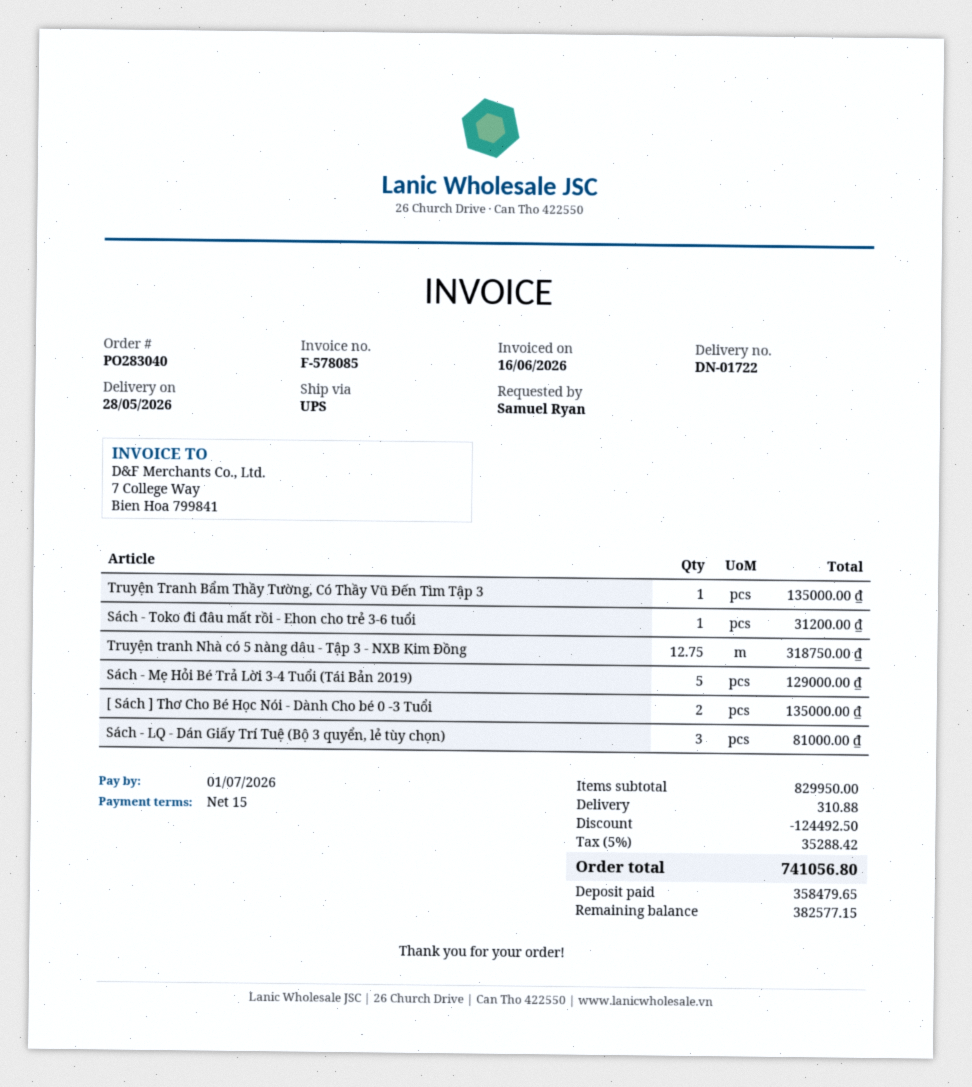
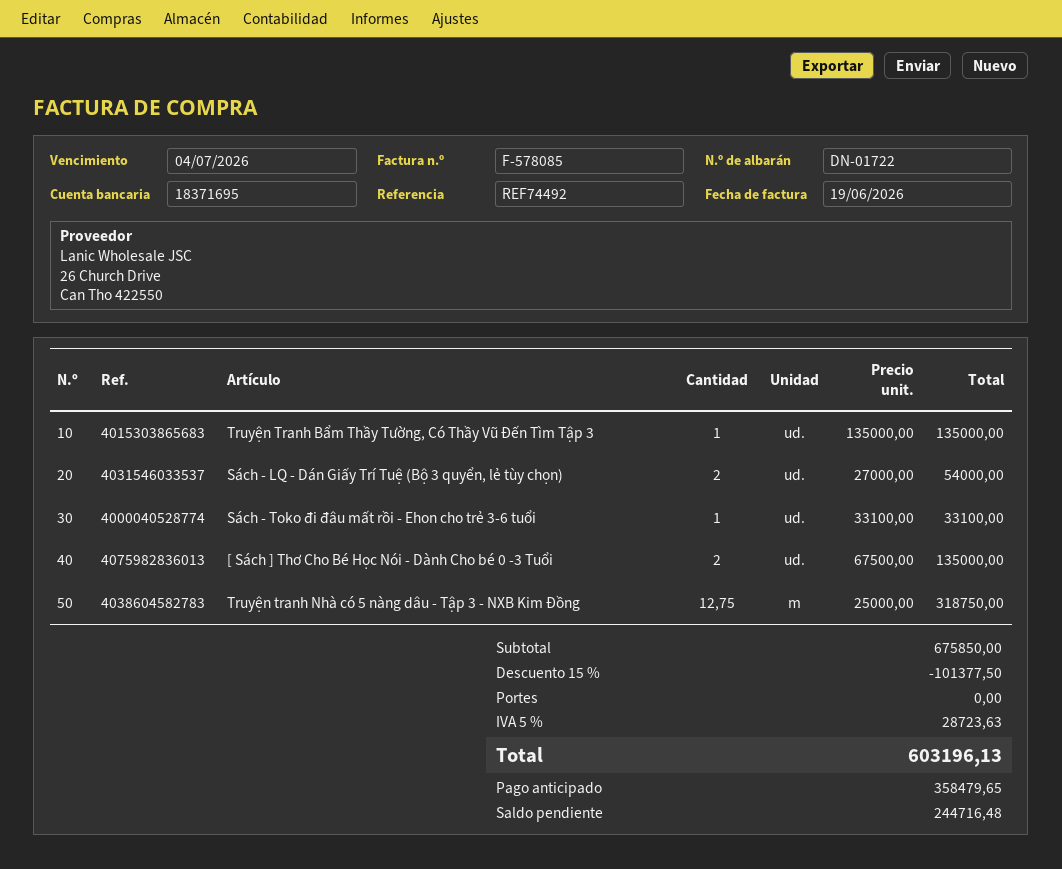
invoice date: 2026-06-16 -> 2026-06-19
due date: 2026-07-01 -> 2026-07-04
Sách - Toko đi đâu mất rồi - Ehon cho trẻ 3-6 tuổi: 1 for 31200.00 -> 1 for 33100.00
Sách - Mẹ Hỏi Bé Trả Lời 3-4 Tuổi (Tái Bản 2019): 5 for 129000.00 -> none
Sách - LQ - Dán Giấy Trí Tuệ (Bộ 3 quyển, lẻ tùy chọn): 3 for 81000.00 -> 2 for 54000.00
subtotal: 829950.00 -> 675850.00
discount: 124492.50 -> 101377.50
shipping: 310.88 -> 0.00
tax: 5% = 35288.42 -> 5% = 28723.63
total: 741056.80 -> 603196.13
balance: 382577.15 -> 244716.48

